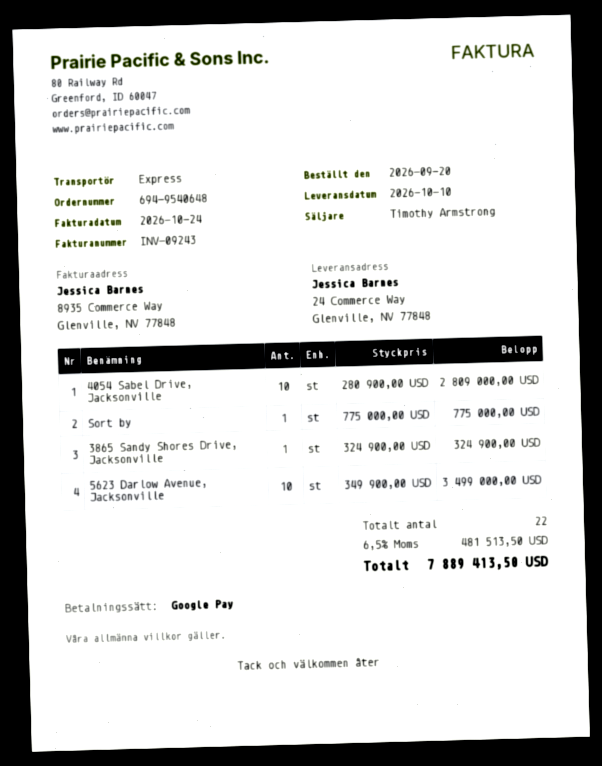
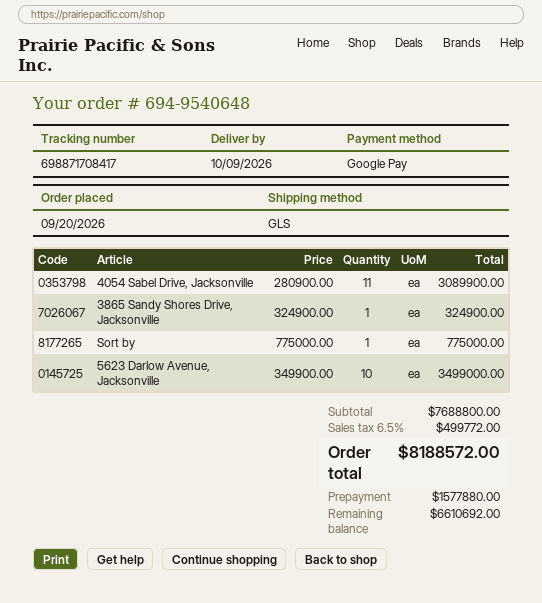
delivery date: 2026-10-10 -> 2026-10-09
shipping method: express -> GLS
4054 Sabel Drive, Jacksonville: 10 x 280900.00 = 2809000.00 -> 11 x 280900.00 = 3089900.00
tax: 6.5% = 481513.50 -> 6.5% = 499772.00
total: 7889413.50 -> 8188572.00

